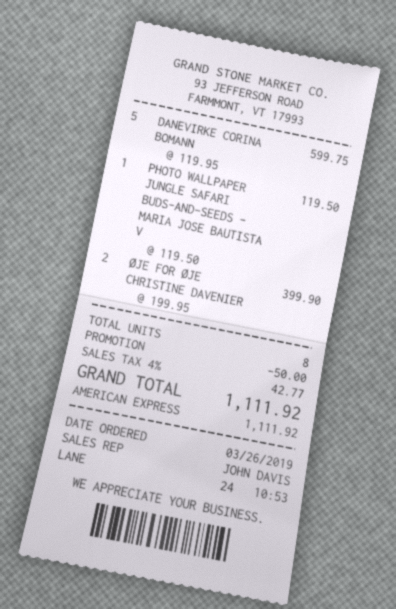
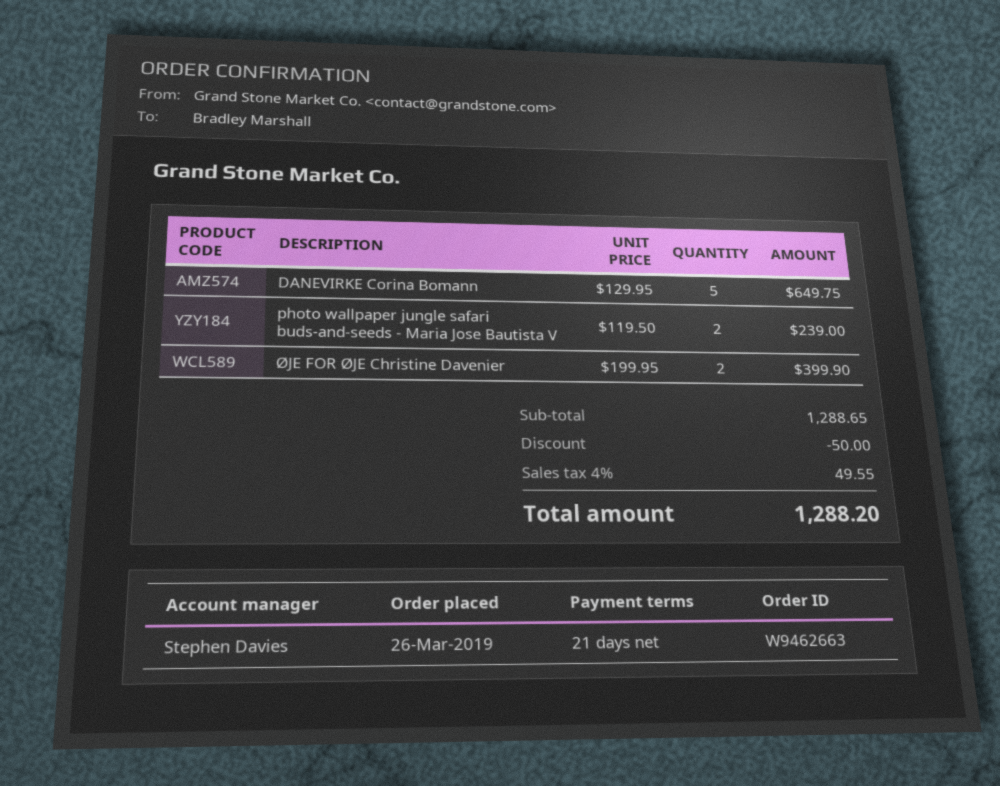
sales rep: JOHN DAVIS -> Stephen Davies
DANEVIRKE CORINA BOMANN: 5 x 119.95 = 599.75 -> 5 x 129.95 = 649.75
PHOTO WALLPAPER JUNGLE SAFARI BUDS-AND-SEEDS - MARIA JOSE BAUTISTA V: 1 x 119.50 = 119.50 -> 2 x 119.50 = 239.00
tax: 4% = 42.77 -> 4% = 49.55
total: 1111.92 -> 1288.20

